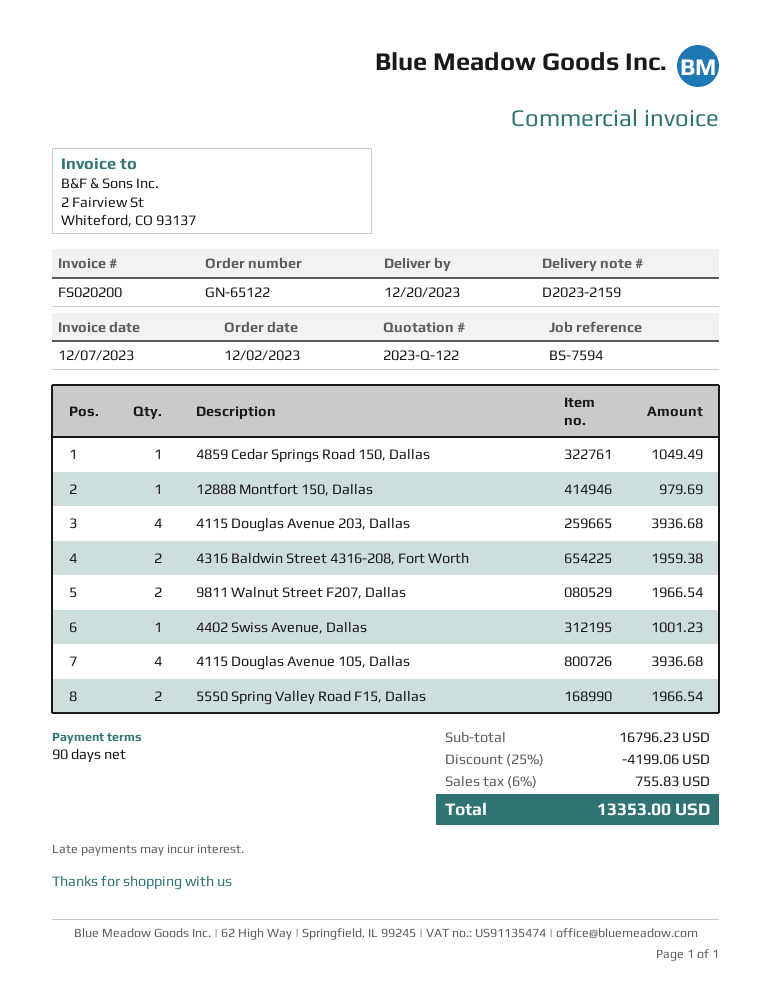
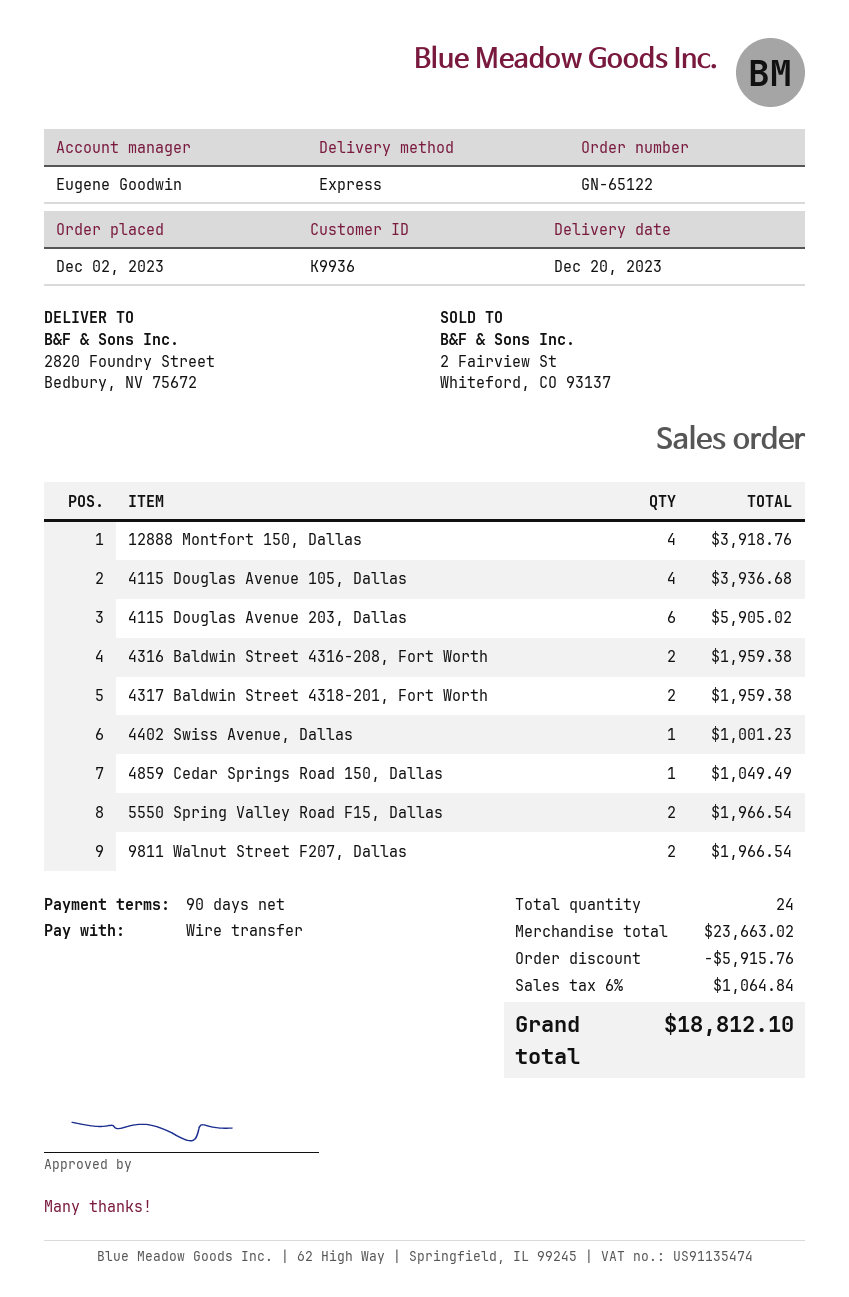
12888 Montfort 150, Dallas: 1 for 979.69 -> 4 for 3918.76
4115 Douglas Avenue 203, Dallas: 4 for 3936.68 -> 6 for 5905.02
4317 Baldwin Street 4318-201, Fort Worth: none -> 2 for 1959.38
subtotal: 16796.23 -> 23663.02
discount: 4199.06 -> 5915.76
tax: 6% = 755.83 -> 6% = 1064.84
total: 13353.00 -> 18812.10

